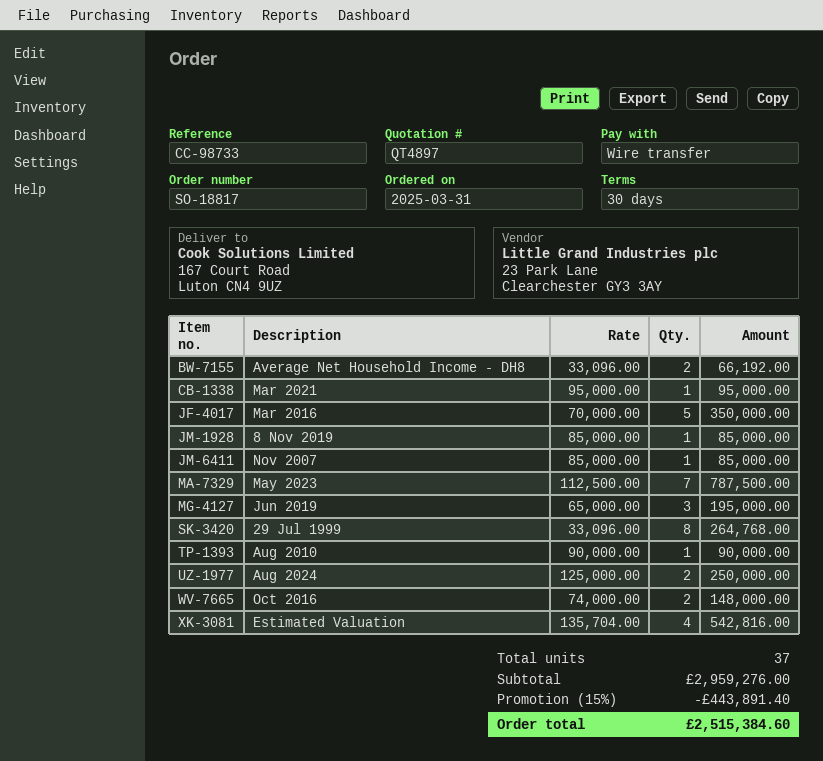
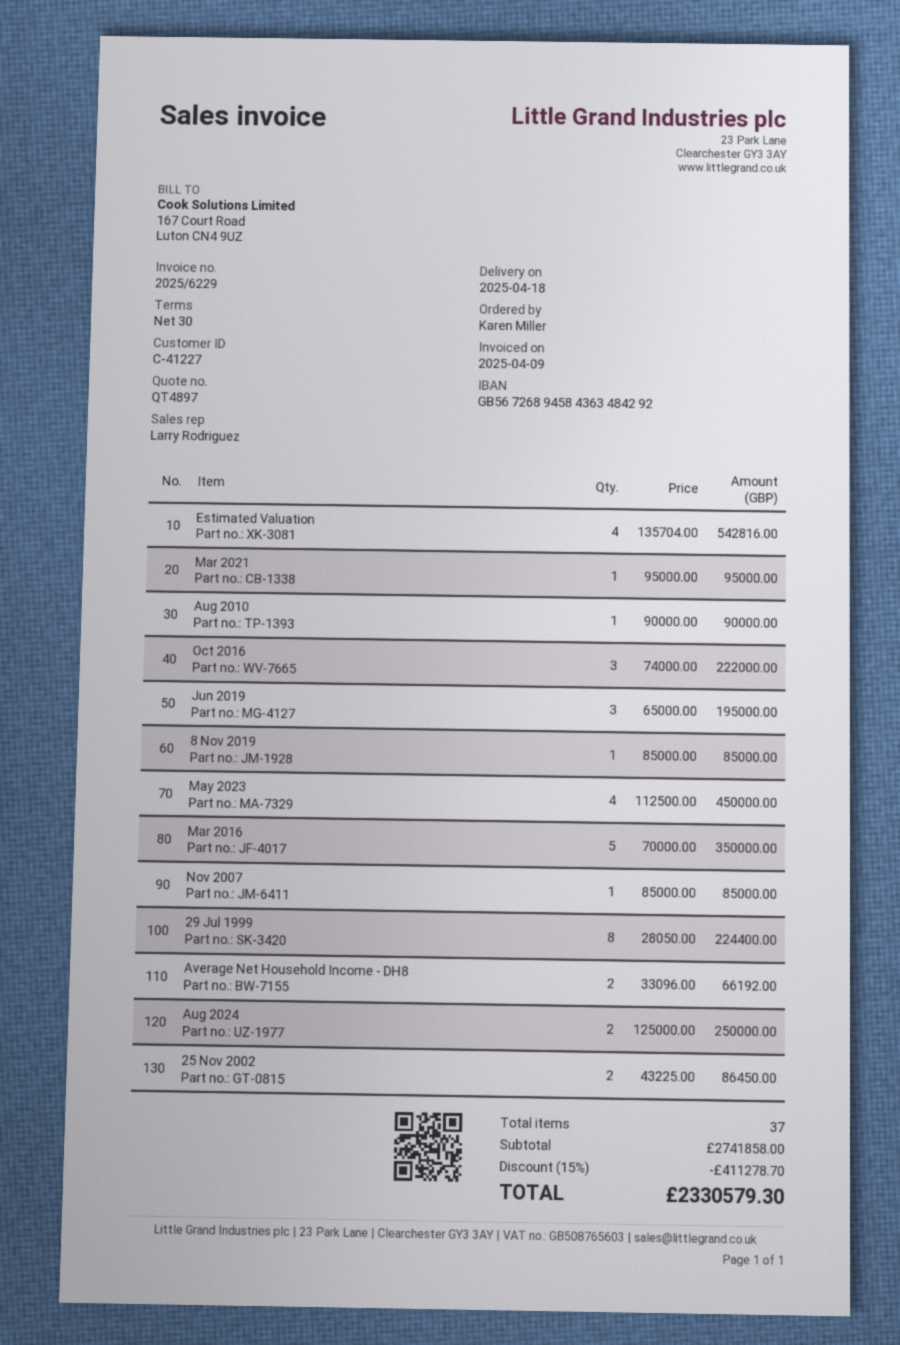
May 2023: 7 x 112500.00 = 787500.00 -> 4 x 112500.00 = 450000.00
29 Jul 1999: 8 x 33096.00 = 264768.00 -> 8 x 28050.00 = 224400.00
Oct 2016: 2 x 74000.00 = 148000.00 -> 3 x 74000.00 = 222000.00
25 Nov 2002: none -> 2 x 43225.00 = 86450.00
subtotal: 2959276.00 -> 2741858.00
discount: 15% = 443891.40 -> 15% = 411278.70
total: 2515384.60 -> 2330579.30

